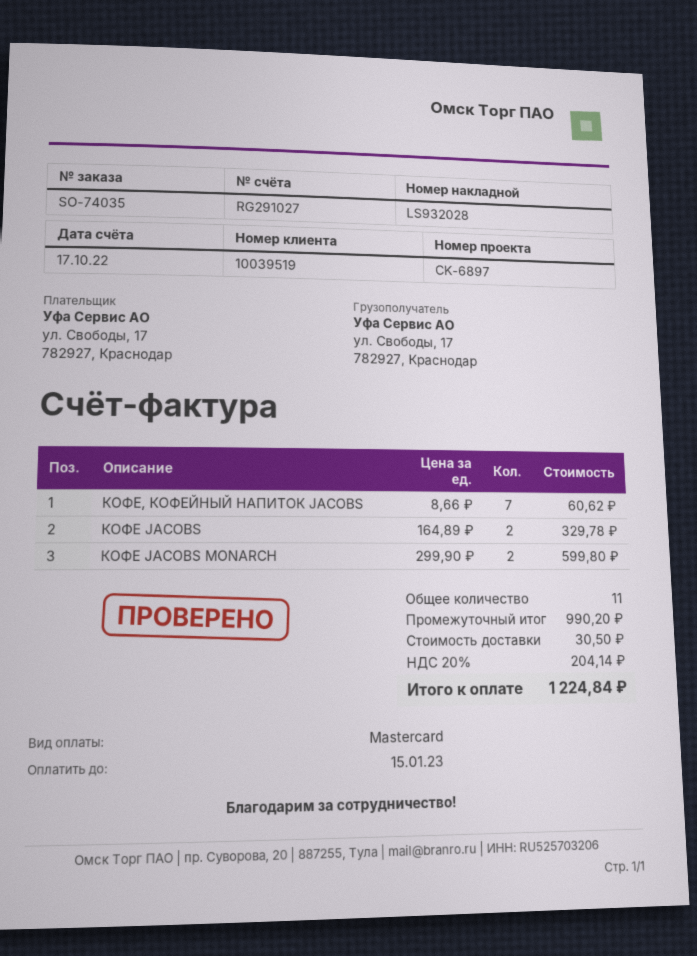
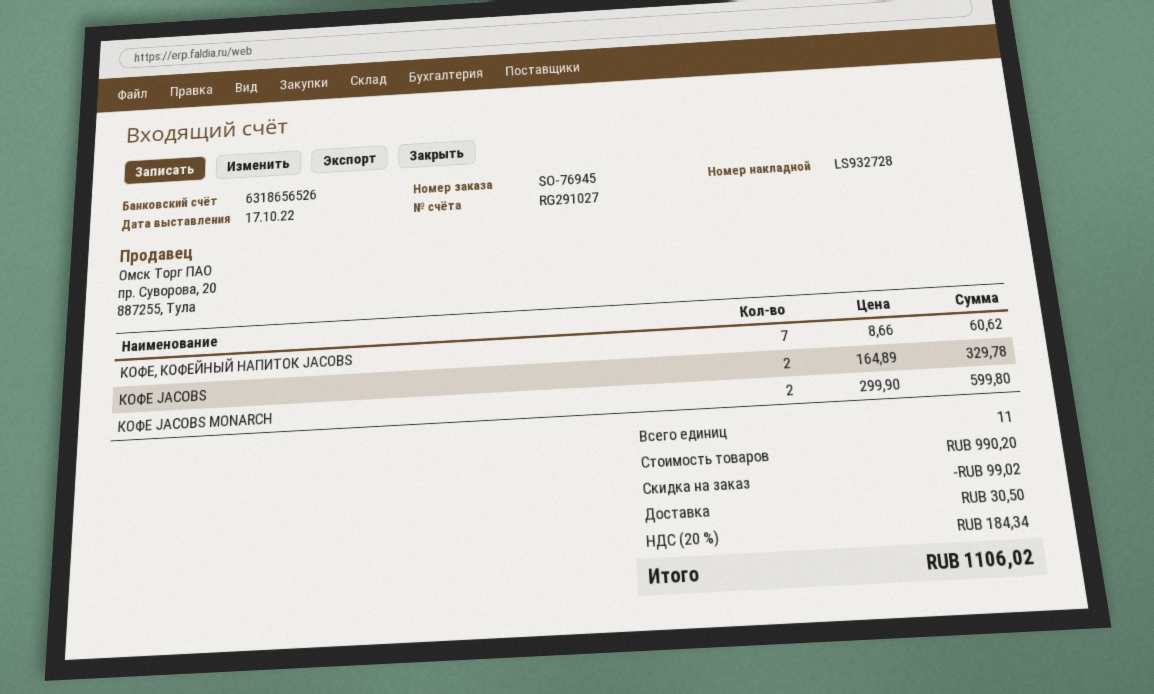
order number: SO-74035 -> SO-76945
delivery note number: LS932028 -> LS932728
discount: none -> 99.02
tax: 20% = 204.14 -> 20% = 184.34
total: 1224.84 -> 1106.02

